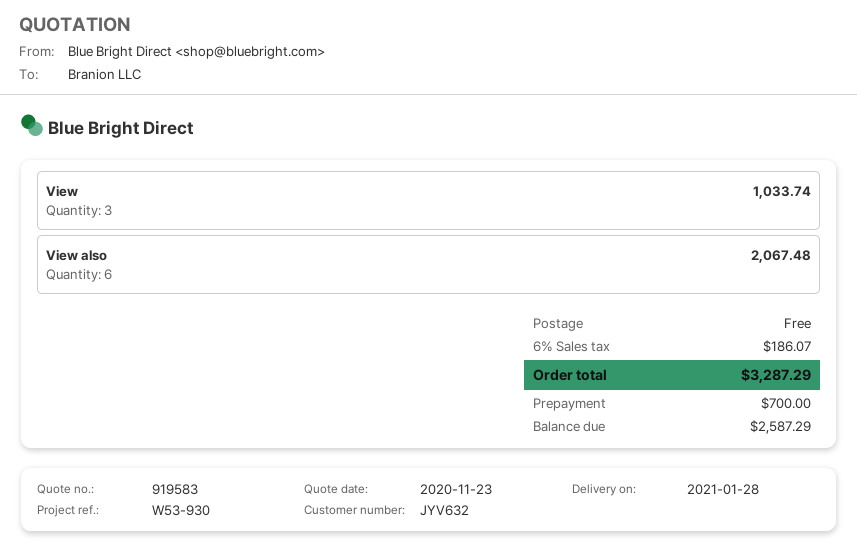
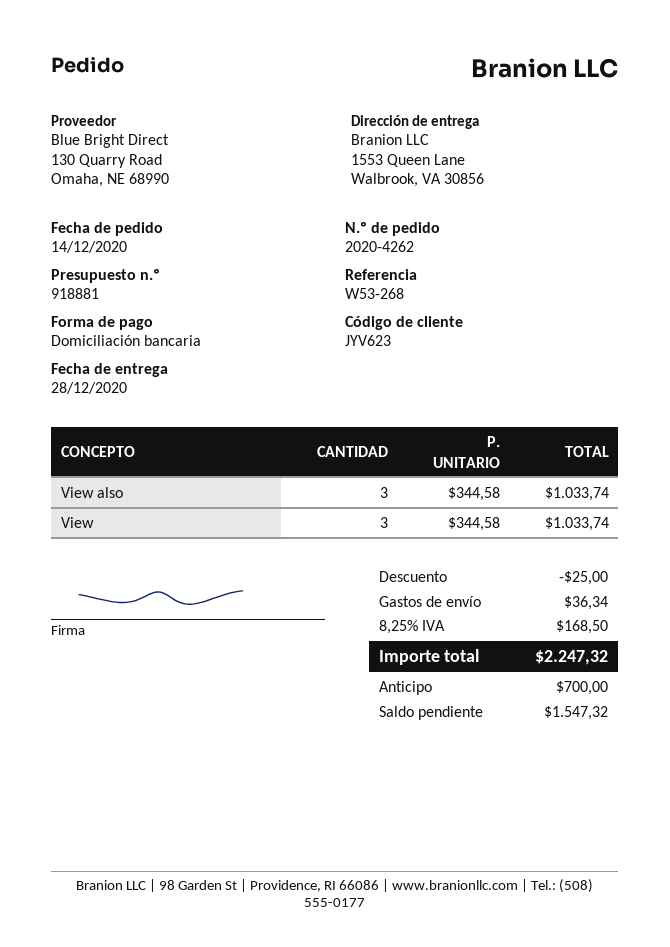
quote number: 919583 -> 918881
delivery date: 2021-01-28 -> 2020-12-28
customer number: JYV632 -> JYV623
reference: W53-930 -> W53-268
View also: 6 for 2067.48 -> 3 for 1033.74
discount: none -> 25.00
shipping: 0.00 -> 36.34
tax: 6% = 186.07 -> 8.25% = 168.50
total: 3287.29 -> 2247.32
balance: 2587.29 -> 1547.32

